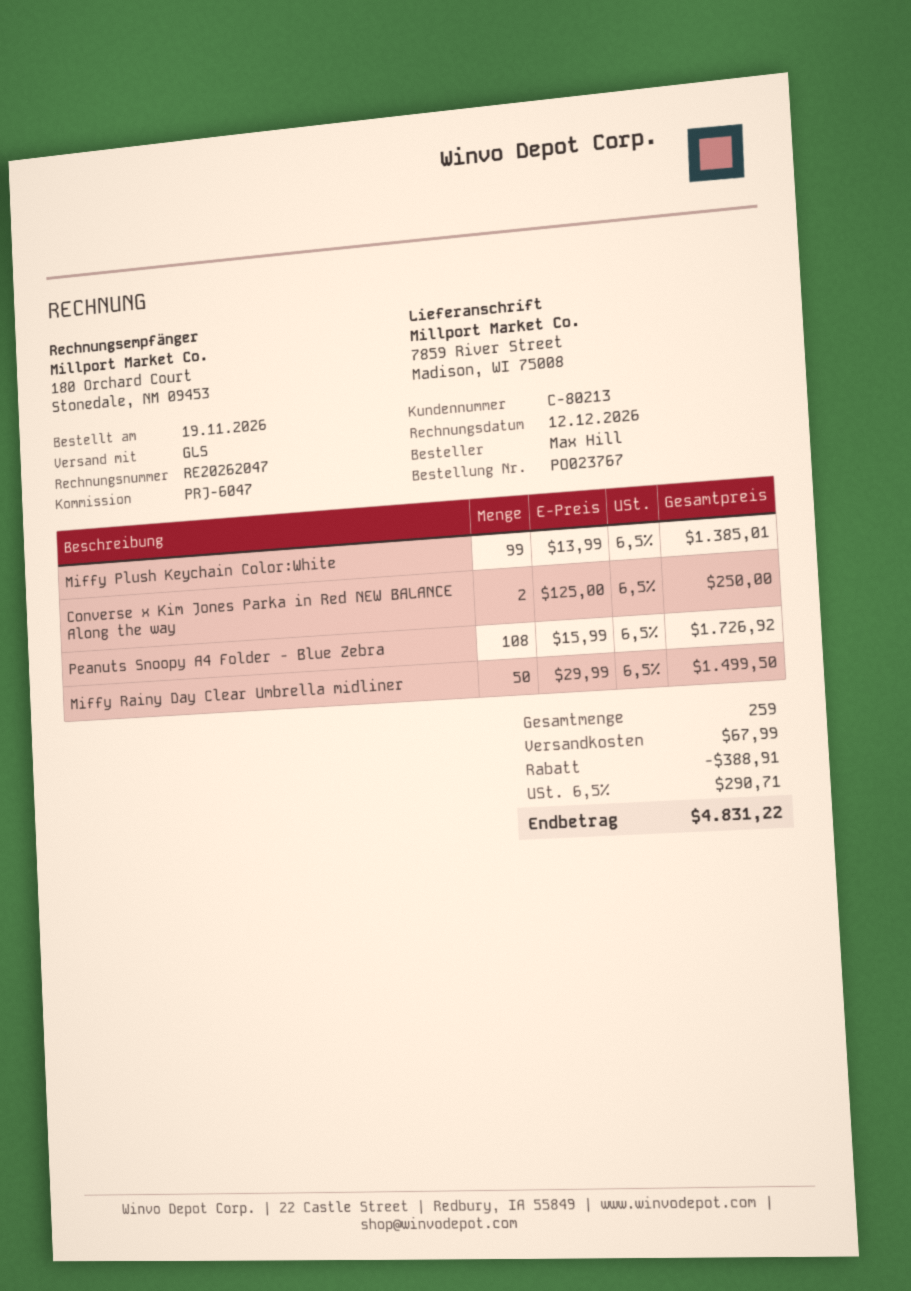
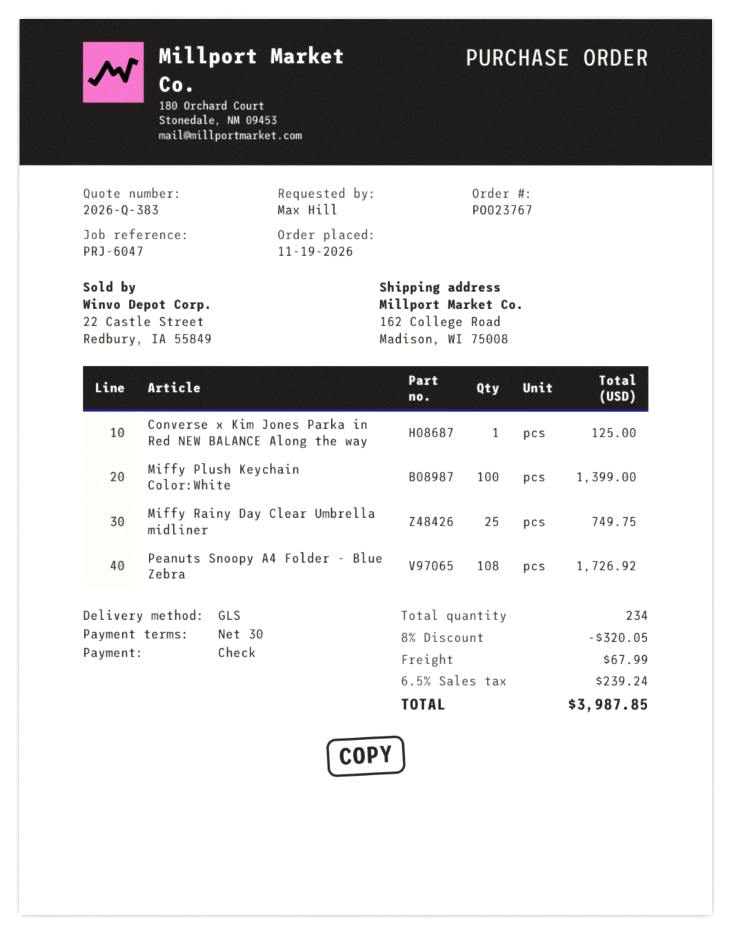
ship to: 7859 River Street, Madison, WI 75008 -> 162 College Road, Madison, WI 75008
Miffy Plush Keychain Color:White: 99 for 1385.01 -> 100 for 1399.00
Converse x Kim Jones Parka in Red NEW BALANCE Along the way: 2 for 250.00 -> 1 for 125.00
Miffy Rainy Day Clear Umbrella midliner: 50 for 1499.50 -> 25 for 749.75
total quantity: 259 -> 234
discount: 388.91 -> 320.05
tax: 6.5% = 290.71 -> 6.5% = 239.24
total: 4831.22 -> 3987.85

